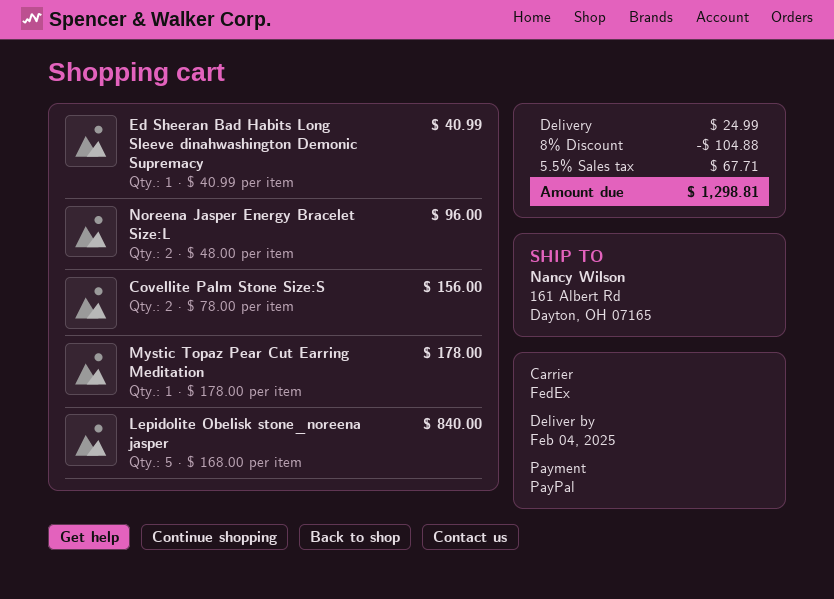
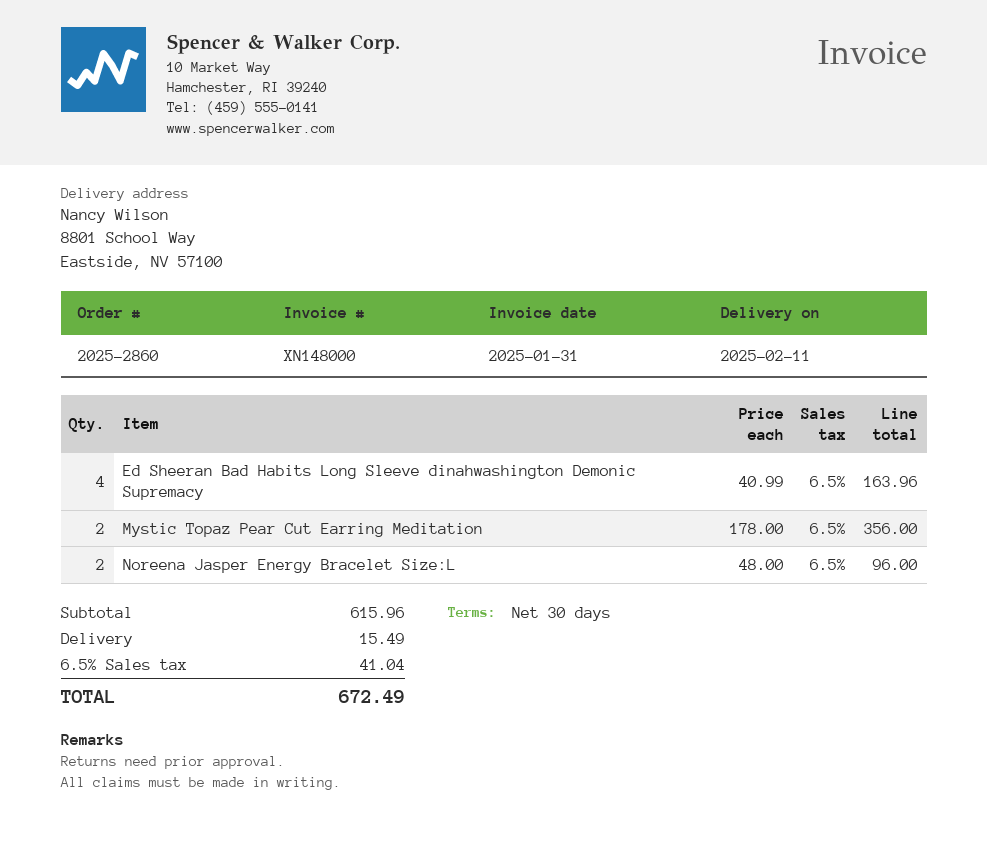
delivery date: 2025-02-04 -> 2025-02-11
ship to: 161 Albert Rd, Dayton, OH 07165 -> 8801 School Way, Eastside, NV 57100
Ed Sheeran Bad Habits Long Sleeve dinahwashington Demonic Supremacy: 1 x 40.99 = 40.99 -> 4 x 40.99 = 163.96
Covellite Palm Stone Size:S: 2 x 78.00 = 156.00 -> none
Mystic Topaz Pear Cut Earring Meditation: 1 x 178.00 = 178.00 -> 2 x 178.00 = 356.00
Lepidolite Obelisk stone_noreena jasper: 5 x 168.00 = 840.00 -> none
discount: 8% = 104.88 -> none
shipping: 24.99 -> 15.49
tax: 5.5% = 67.71 -> 6.5% = 41.04
total: 1298.81 -> 672.49

